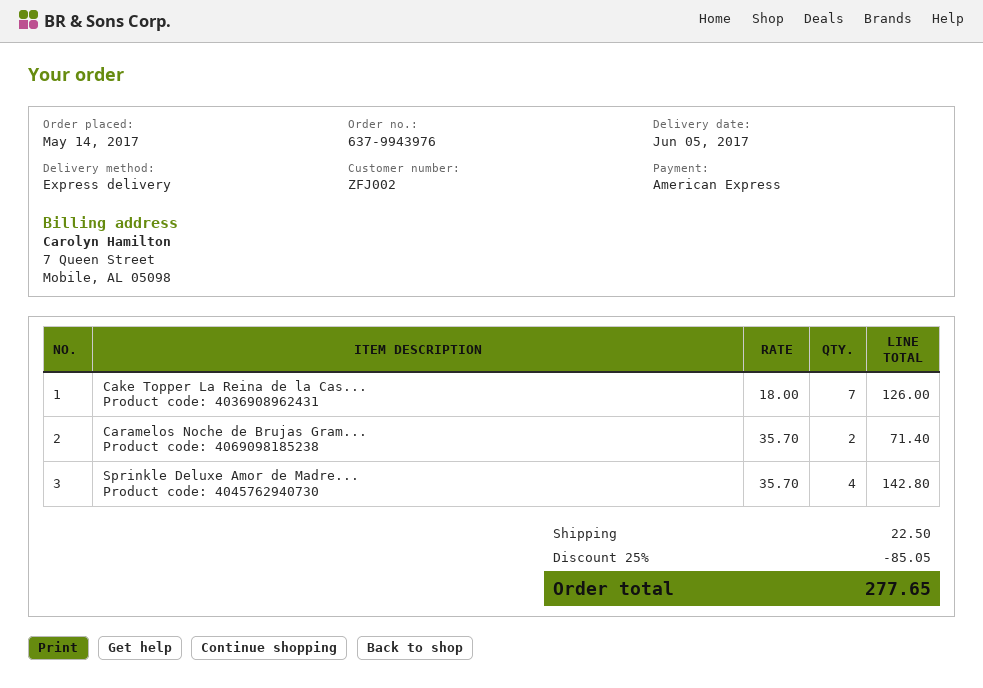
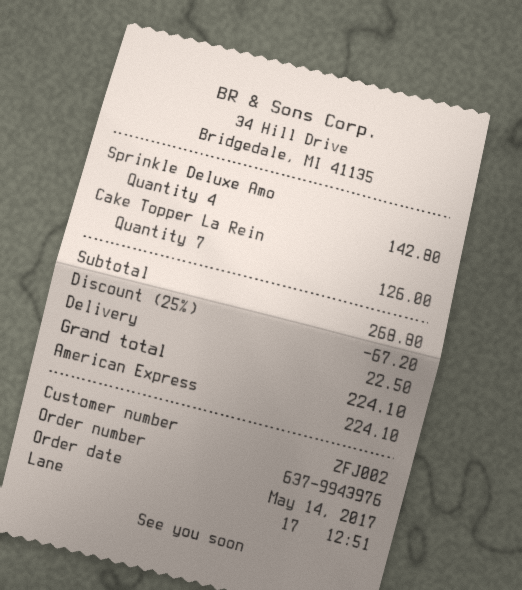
Caramelos Noche de Brujas Gram...: 2 for 71.40 -> none
discount: 25% = 85.05 -> 25% = 67.20
total: 277.65 -> 224.10

